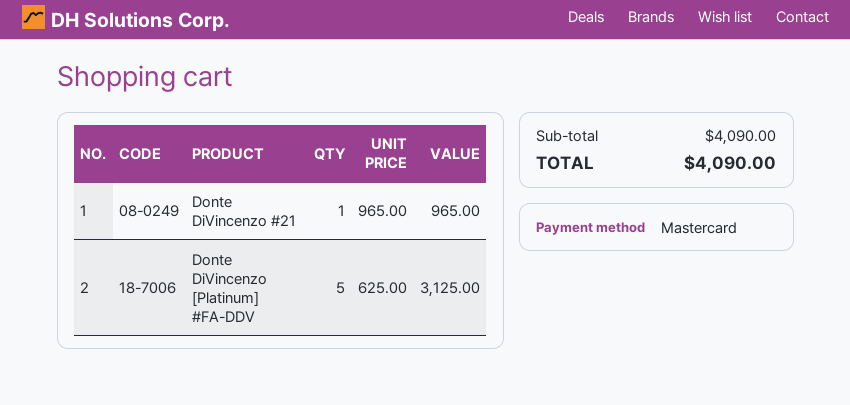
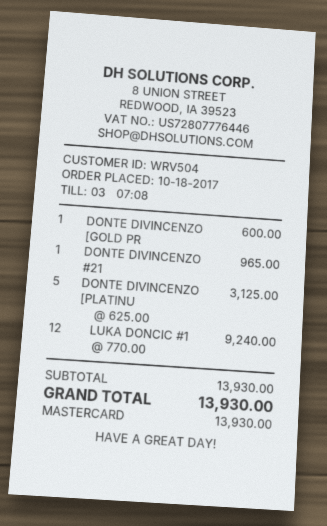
DONTE DIVINCENZO [GOLD PR: none -> 1 x 600.00 = 600.00
LUKA DONCIC #1: none -> 12 x 770.00 = 9240.00
subtotal: 4090.00 -> 13930.00
total: 4090.00 -> 13930.00

